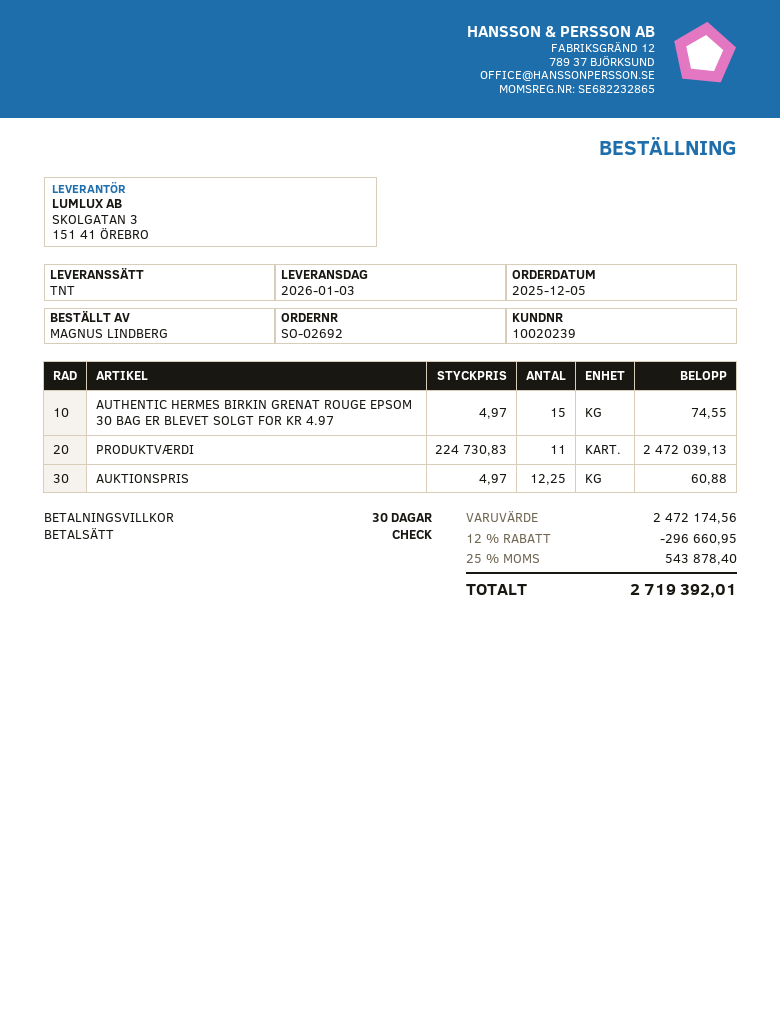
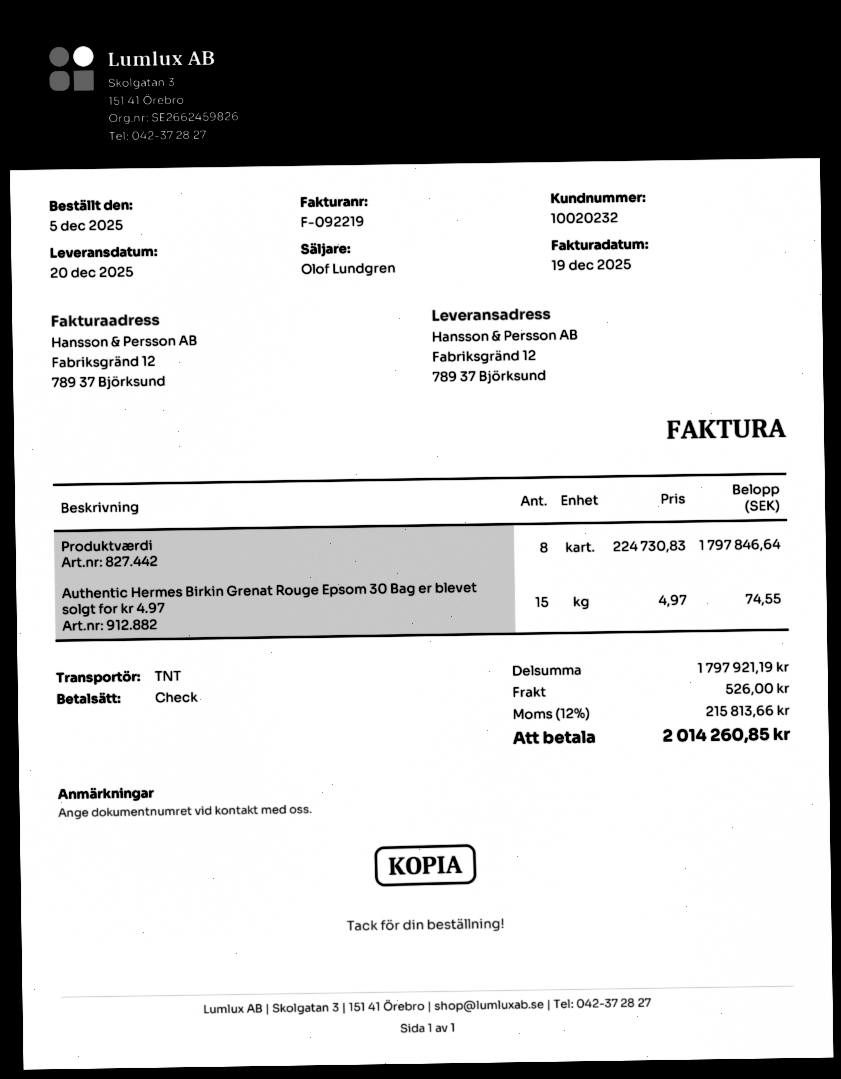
delivery date: 2026-01-03 -> 2025-12-20
customer number: 10020239 -> 10020232
PRODUKTVÆRDI: 11 x 224730.83 = 2472039.13 -> 8 x 224730.83 = 1797846.64
AUKTIONSPRIS: 12.25 x 4.97 = 60.88 -> none
subtotal: 2472174.56 -> 1797921.19
discount: 12% = 296660.95 -> none
shipping: none -> 526.00
tax: 25% = 543878.40 -> 12% = 215813.66
total: 2719392.01 -> 2014260.85

